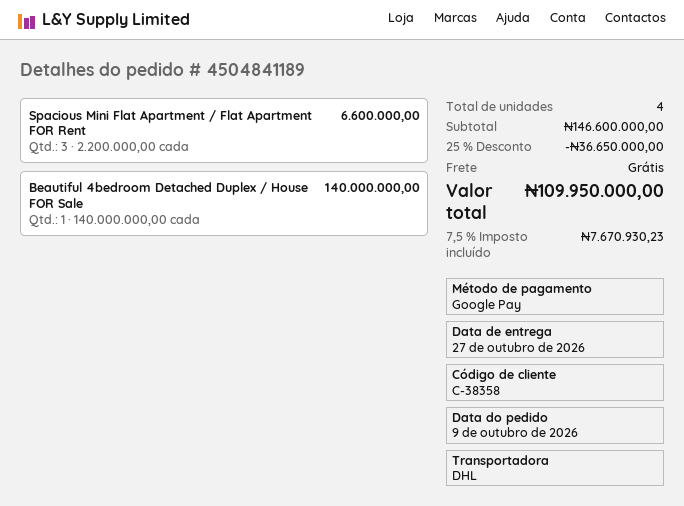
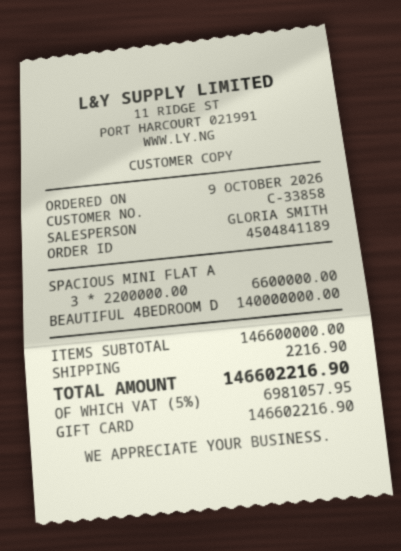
customer number: C-38358 -> C-33858
payment method: Google Pay -> gift card
discount: 25% = 36650000.00 -> none
shipping: 0.00 -> 2216.90
tax: 7.5% = 7670930.23 -> 5% = 6981057.95
total: 109950000.00 -> 146602216.90

